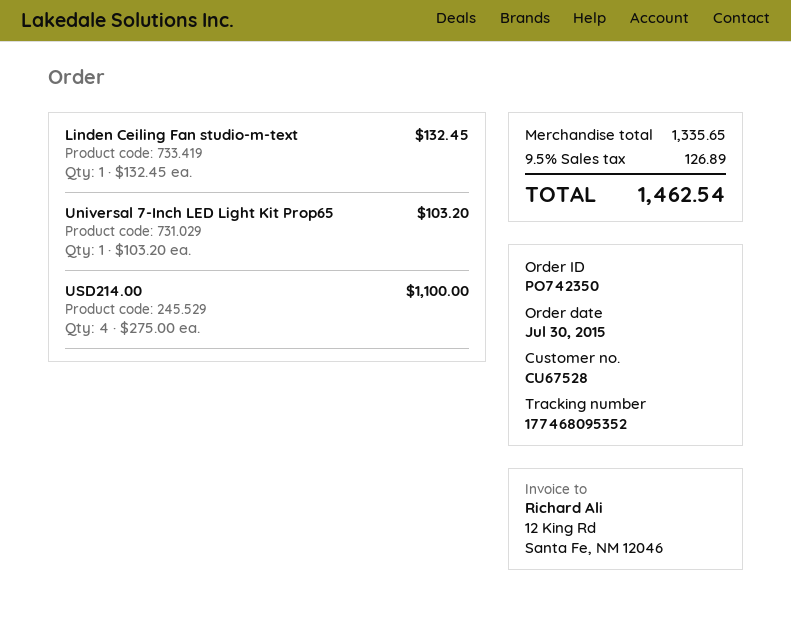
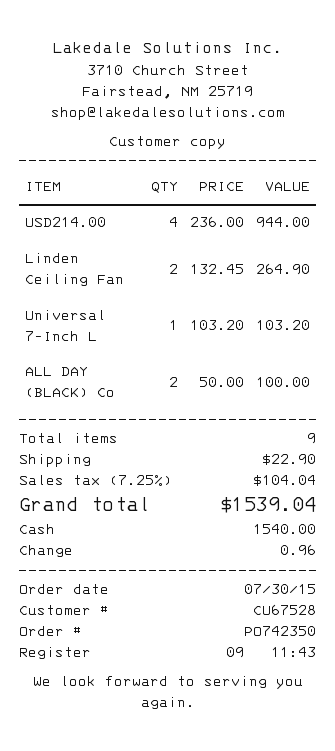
Linden Ceiling Fan studio-m-text: 1 x 132.45 = 132.45 -> 2 x 132.45 = 264.90
USD214.00: 4 x 275.00 = 1100.00 -> 4 x 236.00 = 944.00
ALL DAY (BLACK) Co: none -> 2 x 50.00 = 100.00
shipping: none -> 22.90
tax: 9.5% = 126.89 -> 7.25% = 104.04
total: 1462.54 -> 1539.04

